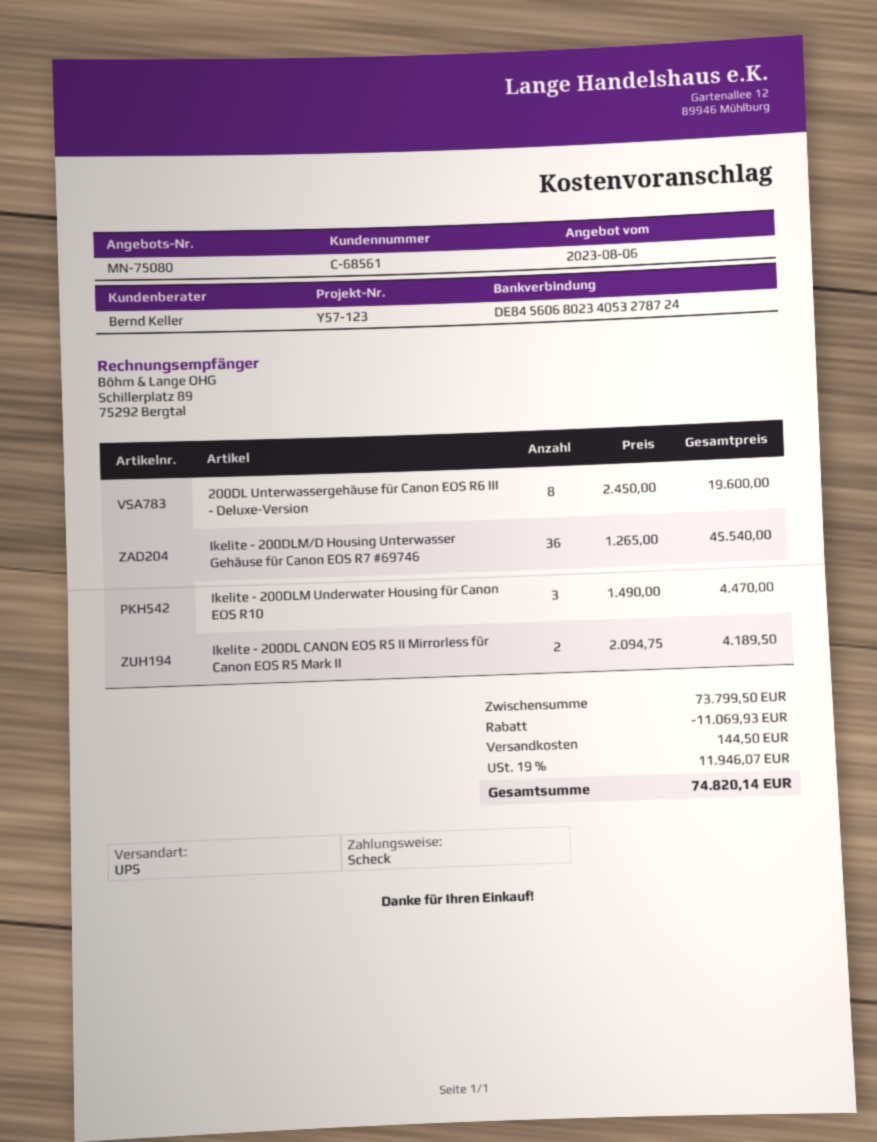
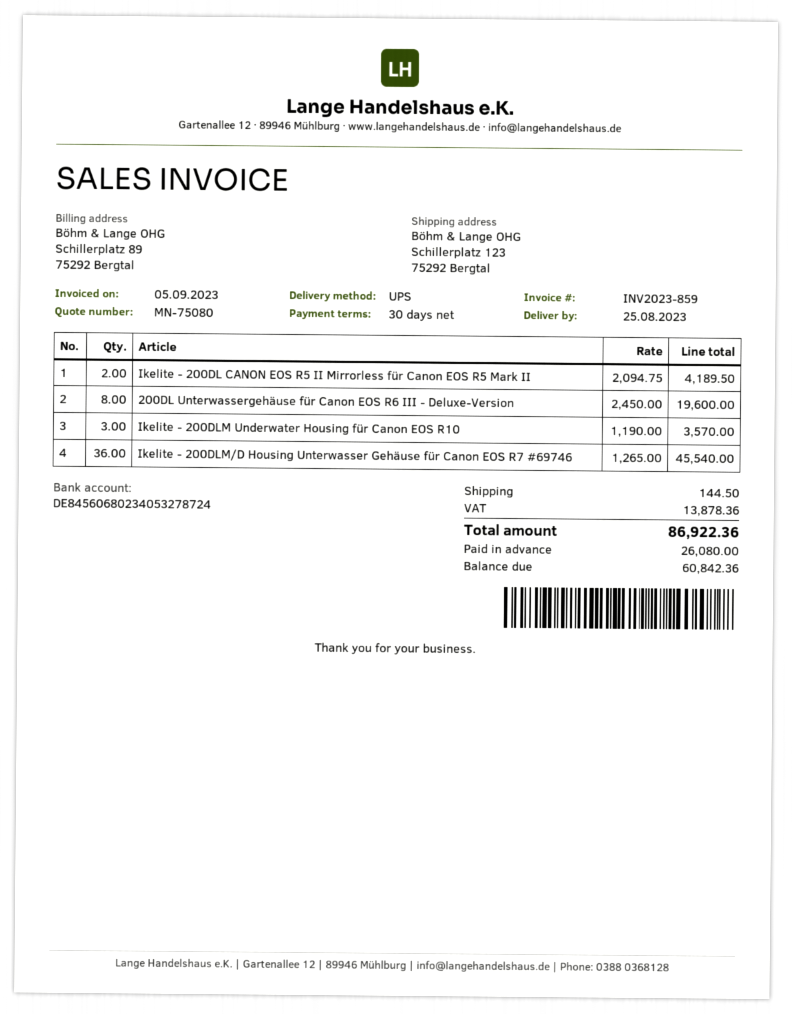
Ikelite - 200DLM Underwater Housing für Canon EOS R10: 3 x 1490.00 = 4470.00 -> 3 x 1190.00 = 3570.00
discount: 11069.93 -> none
tax: 11946.07 -> 13878.36
total: 74820.14 -> 86922.36

